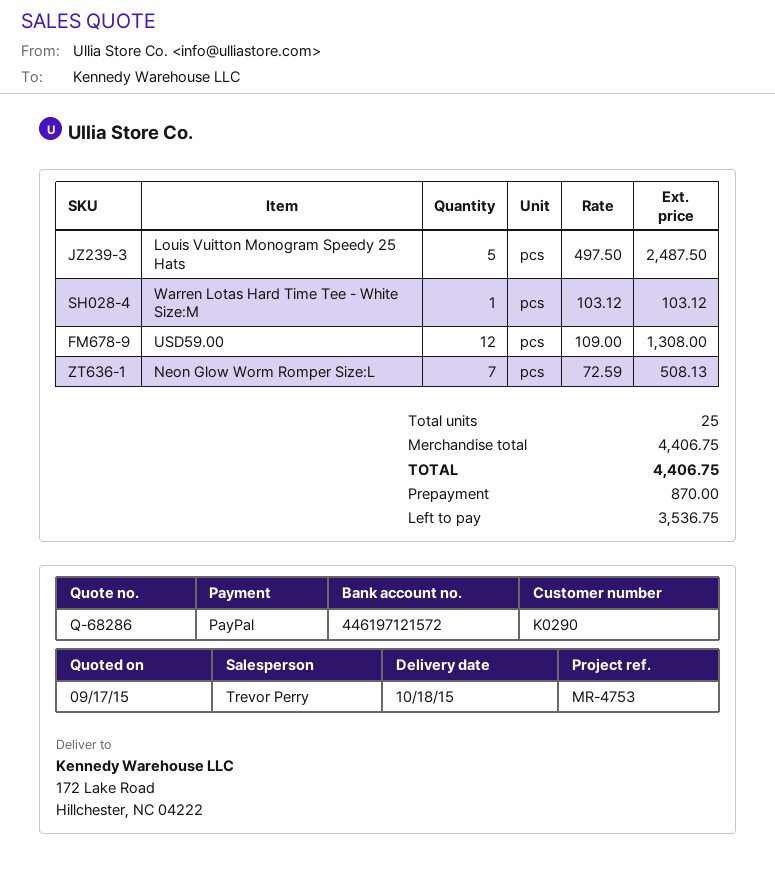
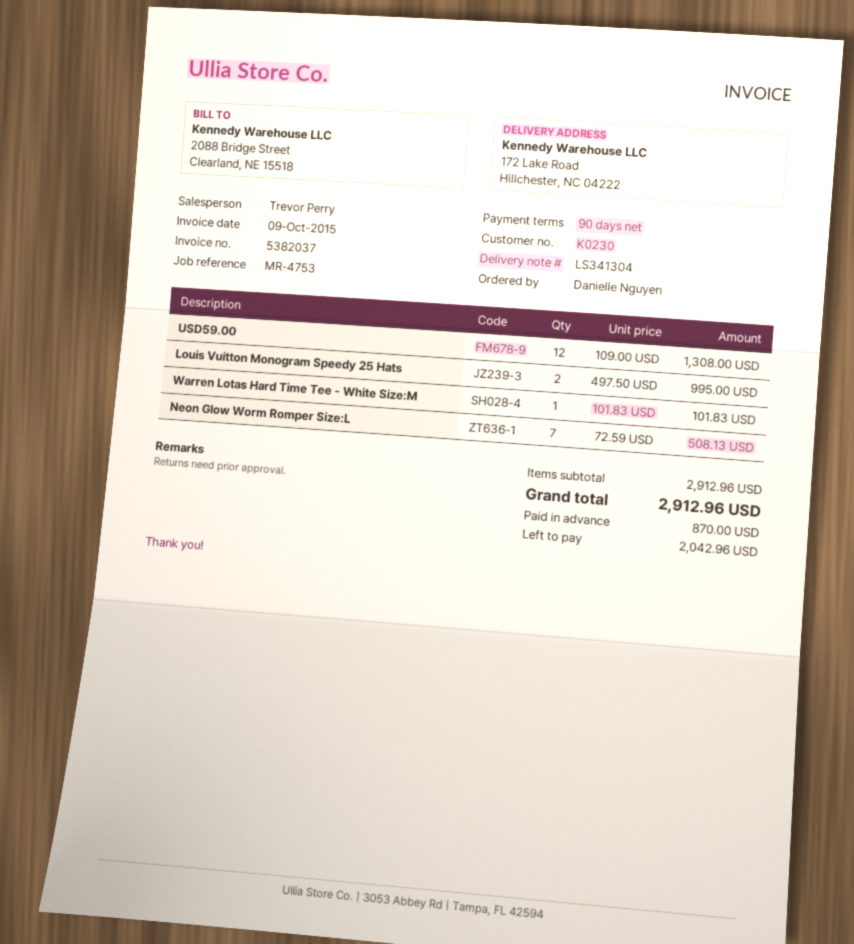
customer number: K0290 -> K0230
Louis Vuitton Monogram Speedy 25 Hats: 5 x 497.50 = 2487.50 -> 2 x 497.50 = 995.00
Warren Lotas Hard Time Tee - White Size:M: 1 x 103.12 = 103.12 -> 1 x 101.83 = 101.83
subtotal: 4406.75 -> 2912.96
total: 4406.75 -> 2912.96
balance: 3536.75 -> 2042.96

